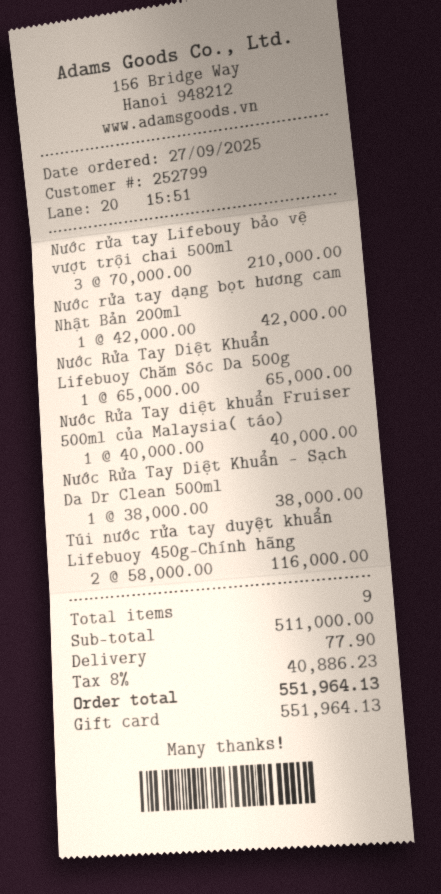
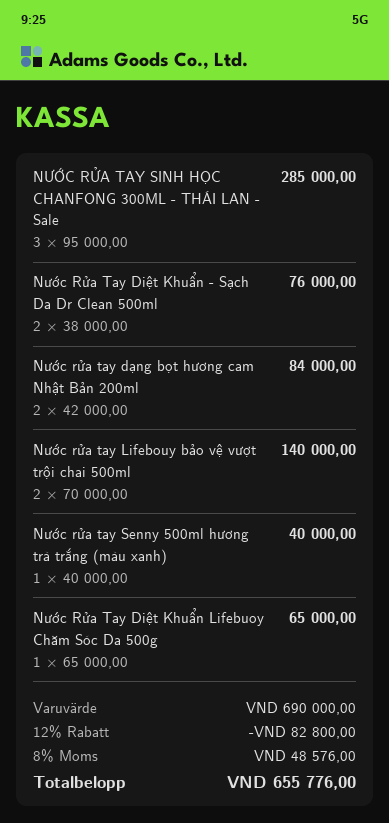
Nước rửa tay Lifebouy bảo vệ vượt trội chai 500ml: 3 x 70000.00 = 210000.00 -> 2 x 70000.00 = 140000.00
Nước rửa tay dạng bọt hương cam Nhật Bản 200ml: 1 x 42000.00 = 42000.00 -> 2 x 42000.00 = 84000.00
Nước Rửa Tay diệt khuẩn Fruiser 500ml của Malaysia( táo): 1 x 40000.00 = 40000.00 -> none
Nước Rửa Tay Diệt Khuẩn - Sạch Da Dr Clean 500ml: 1 x 38000.00 = 38000.00 -> 2 x 38000.00 = 76000.00
Túi nước rửa tay duyệt khuẩn Lifebuoy 450g-Chính hãng: 2 x 58000.00 = 116000.00 -> none
NƯỚC RỬA TAY SINH HỌC CHANFONG 300ML - THÁI LAN - Sale: none -> 3 x 95000.00 = 285000.00
Nước rửa tay Senny 500ml hương trà trắng (màu xanh): none -> 1 x 40000.00 = 40000.00
subtotal: 511000.00 -> 690000.00
discount: none -> 12% = 82800.00
shipping: 77.90 -> none
tax: 8% = 40886.23 -> 8% = 48576.00
total: 551964.13 -> 655776.00

